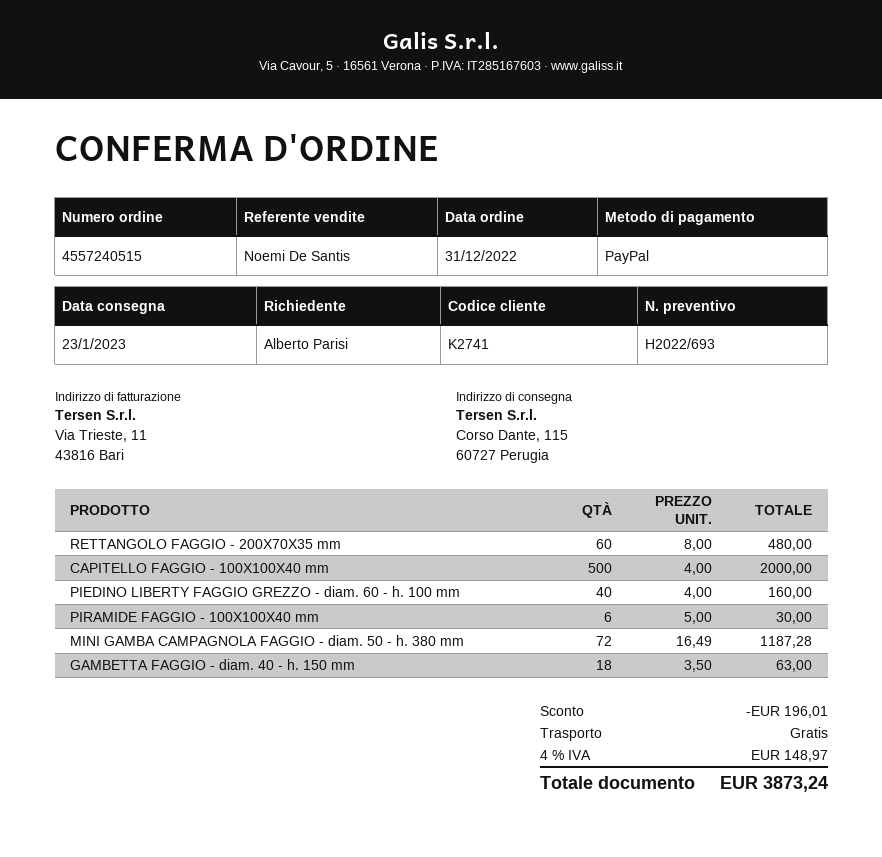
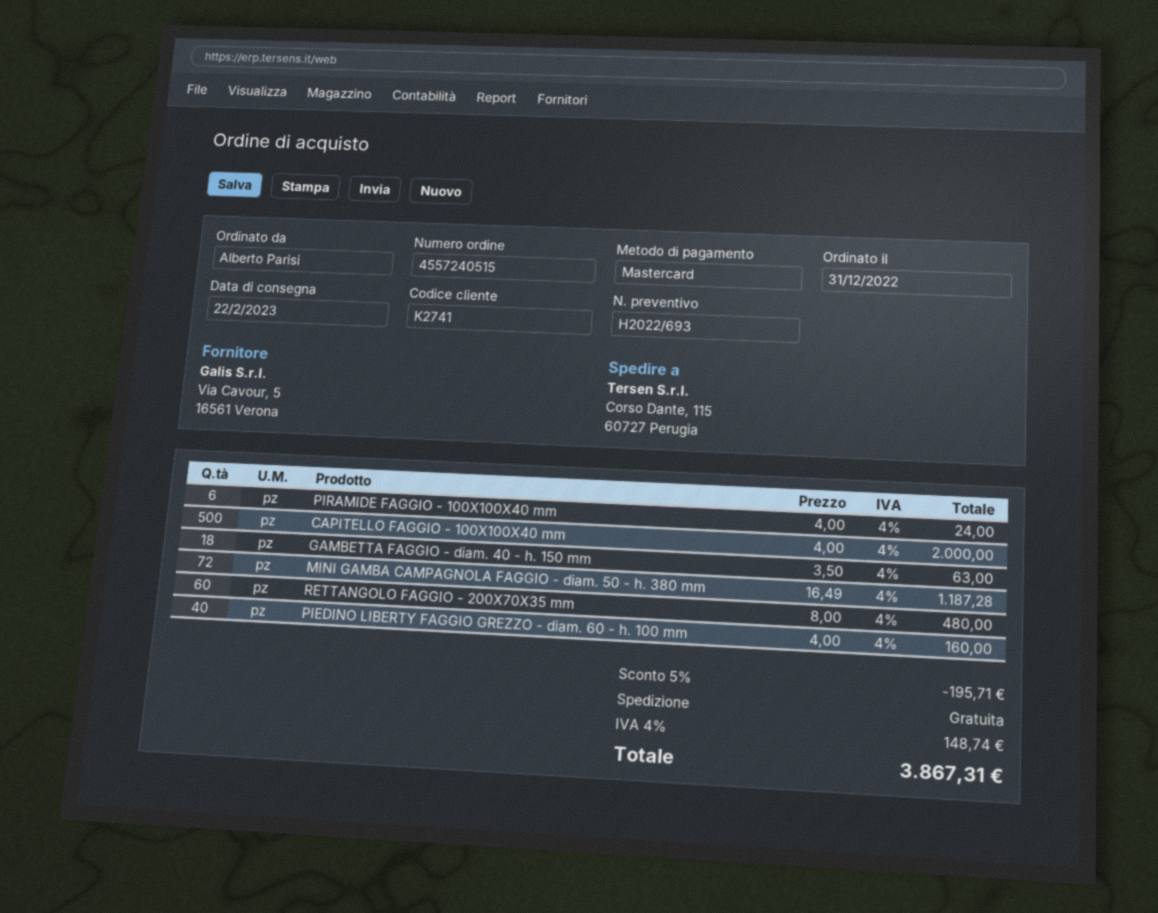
delivery date: 2023-01-23 -> 2023-02-22
payment method: PayPal -> Mastercard
PIRAMIDE FAGGIO - 100X100X40 mm: 6 x 5.00 = 30.00 -> 6 x 4.00 = 24.00
discount: 196.01 -> 195.71
tax: 4% = 148.97 -> 4% = 148.74
total: 3873.24 -> 3867.31

